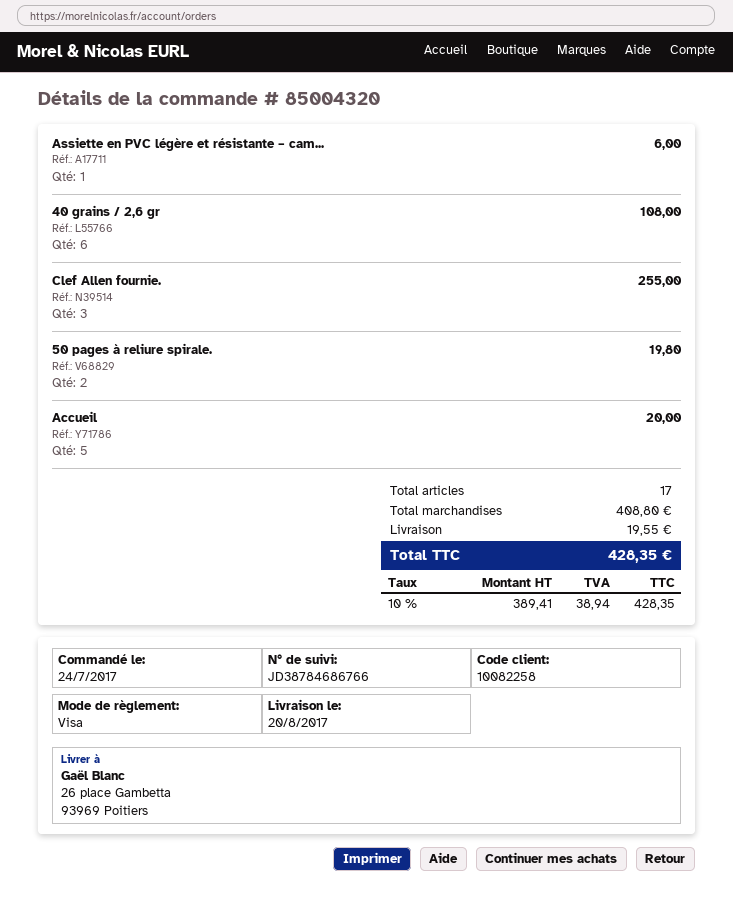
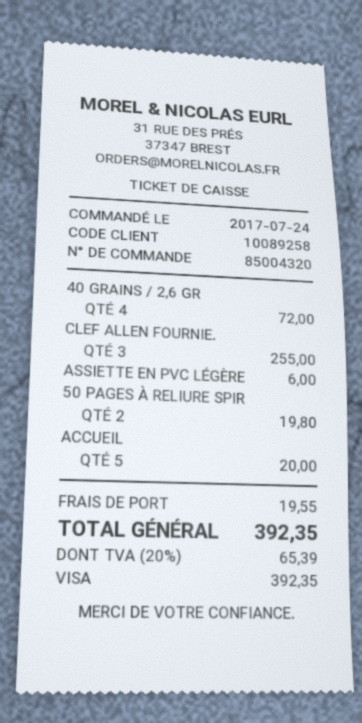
customer number: 10082258 -> 10089258
40 grains / 2,6 gr: 6 for 108.00 -> 4 for 72.00
tax: 10% = 38.94 -> 20% = 65.39
total: 428.35 -> 392.35

